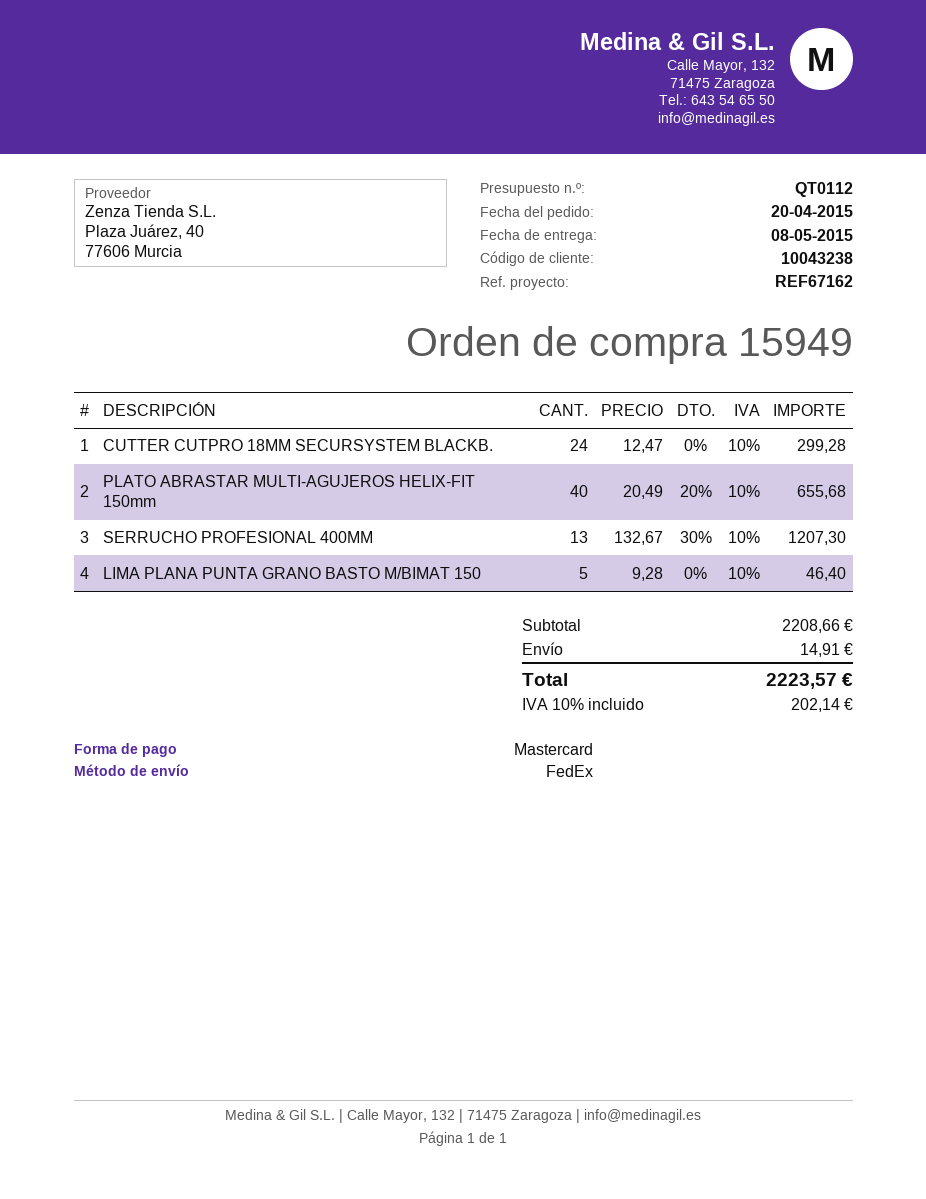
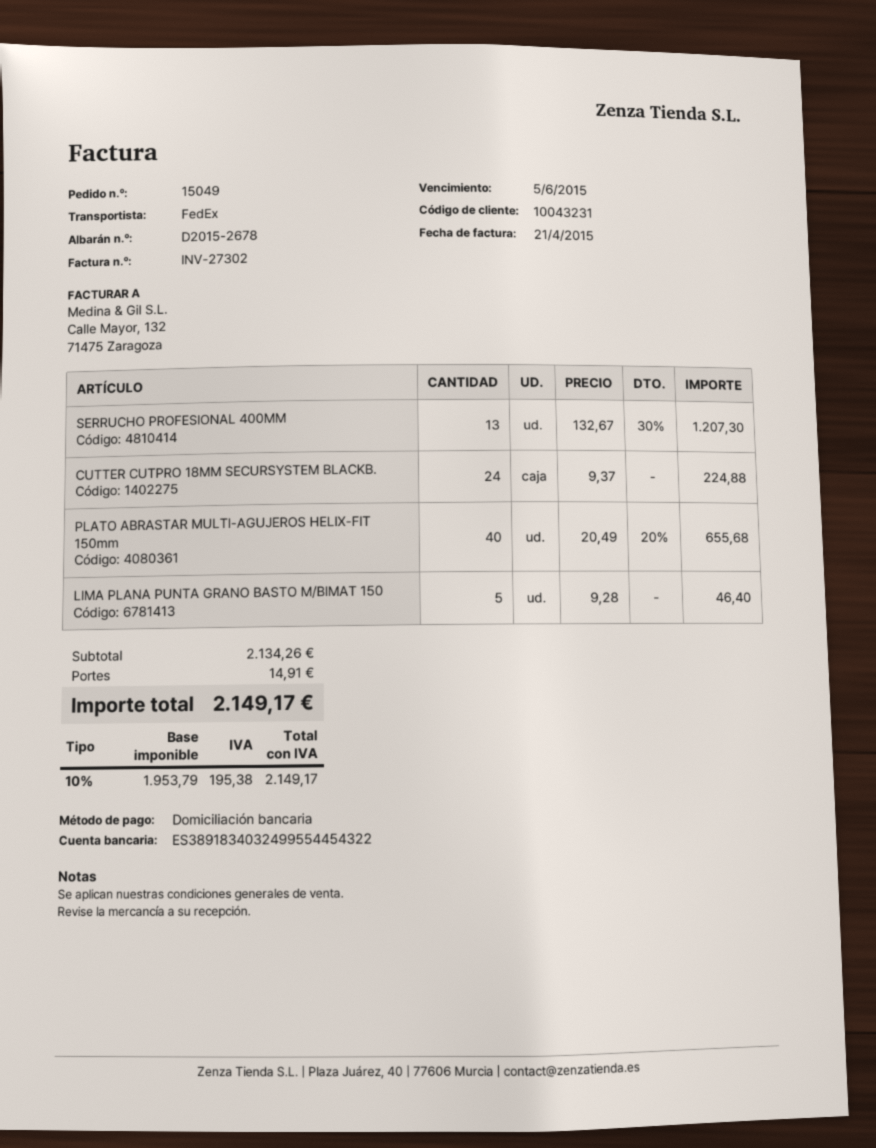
order number: 15949 -> 15049
customer number: 10043238 -> 10043231
payment method: Mastercard -> direct debit
CUTTER CUTPRO 18MM SECURSYSTEM BLACKB.: 24 x 12.47 = 299.28 -> 24 x 9.37 = 224.88
subtotal: 2208.66 -> 2134.26
tax: 10% = 202.14 -> 10% = 195.38
total: 2223.57 -> 2149.17

